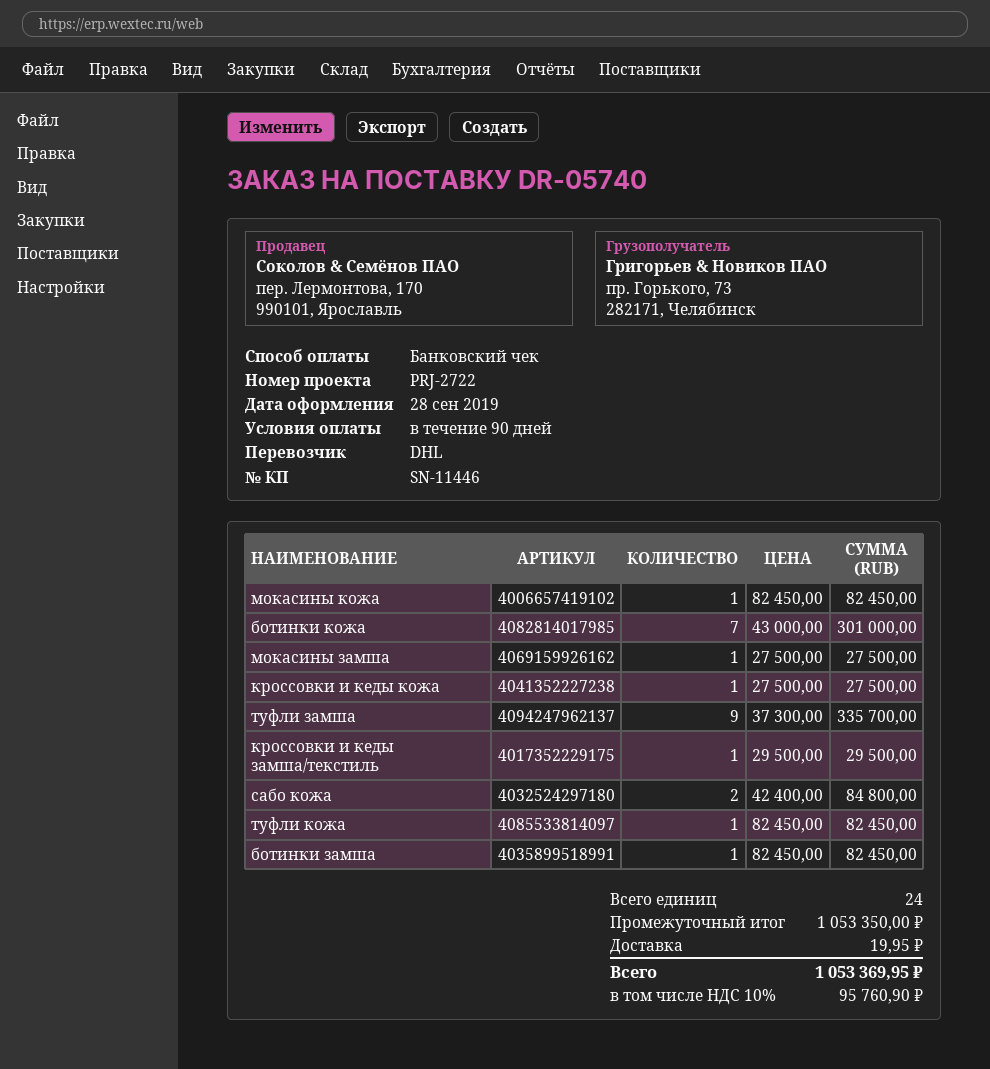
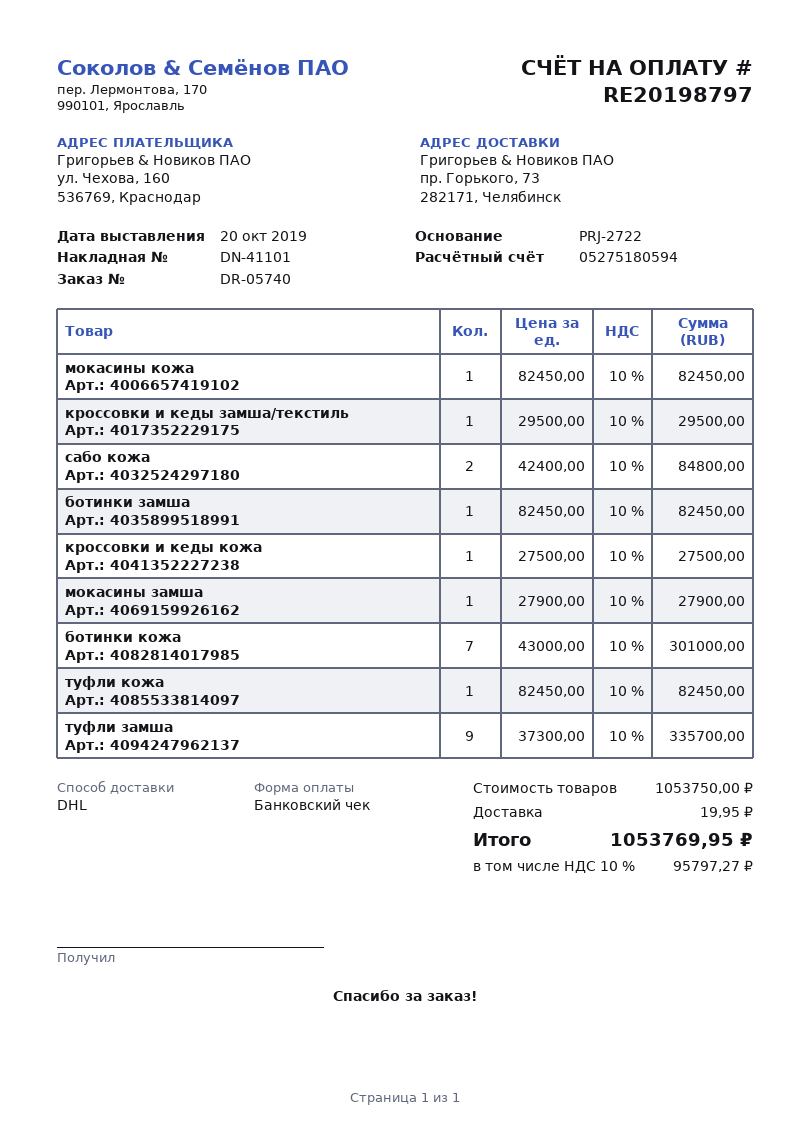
мокасины замша: 1 x 27500.00 = 27500.00 -> 1 x 27900.00 = 27900.00
subtotal: 1053350.00 -> 1053750.00
tax: 10% = 95760.90 -> 10% = 95797.27
total: 1053369.95 -> 1053769.95

